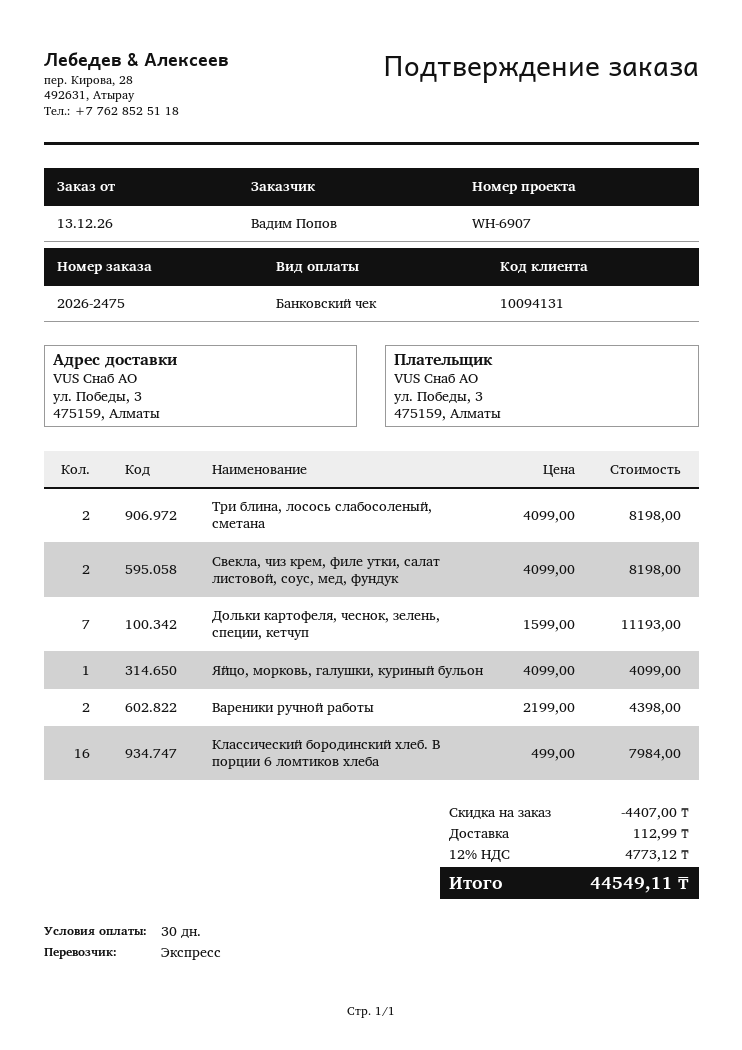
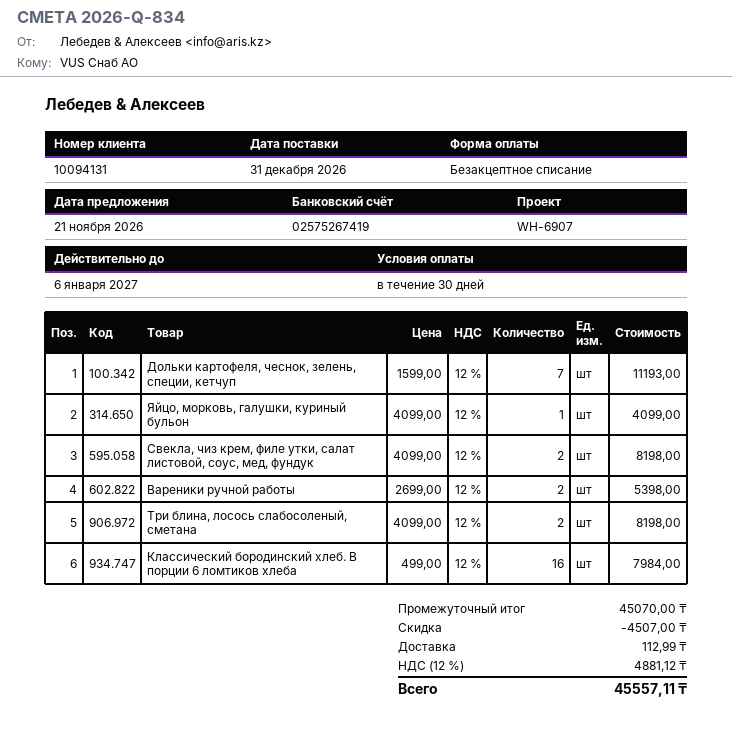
payment method: cheque -> direct debit
Вареники ручной работы: 2 x 2199.00 = 4398.00 -> 2 x 2699.00 = 5398.00
discount: 4407.00 -> 4507.00
tax: 12% = 4773.12 -> 12% = 4881.12
total: 44549.11 -> 45557.11

